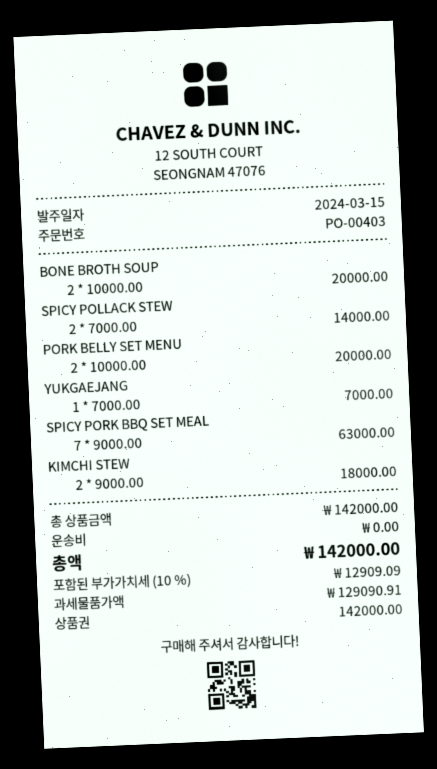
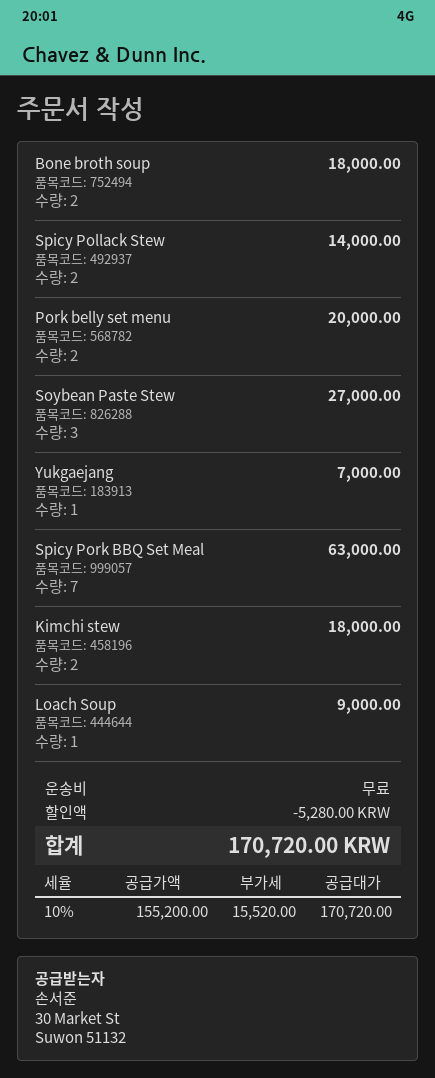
BONE BROTH SOUP: 2 for 20000.00 -> 2 for 18000.00
Soybean Paste Stew: none -> 3 for 27000.00
Loach Soup: none -> 1 for 9000.00
discount: none -> 5280.00
net: 129090.91 -> 155200.00
tax: 10% = 12909.09 -> 10% = 15520.00
total: 142000.00 -> 170720.00

